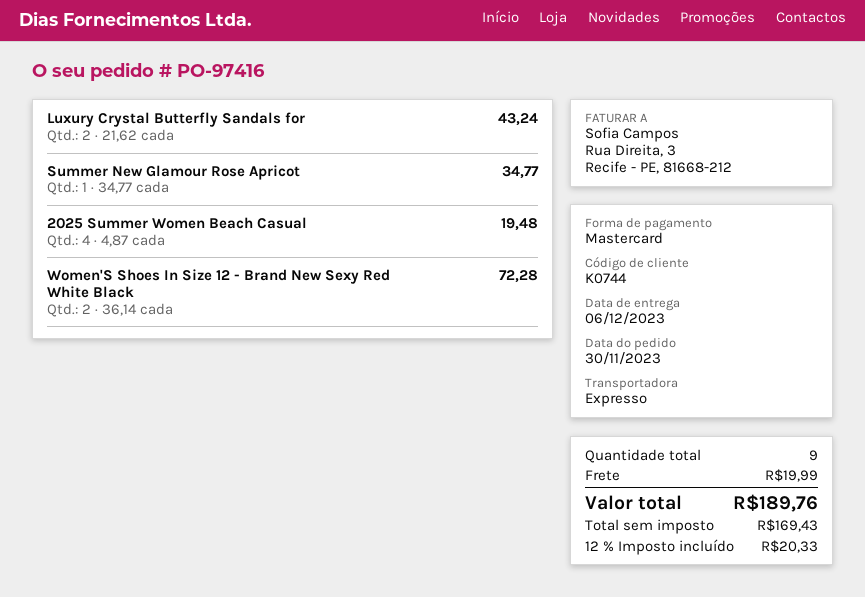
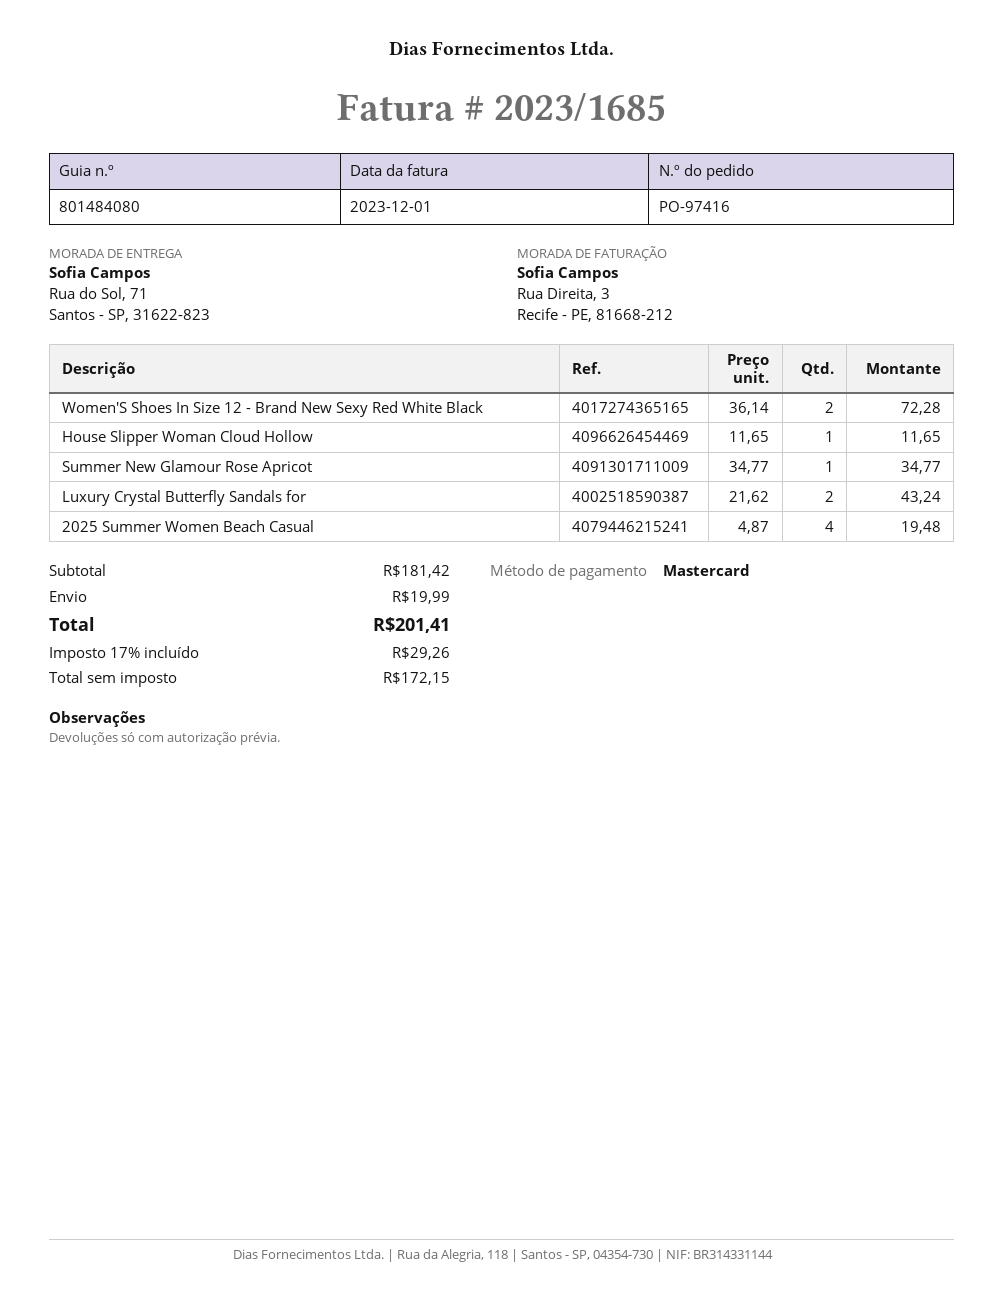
House Slipper Woman Cloud Hollow: none -> 1 x 11.65 = 11.65
net: 169.43 -> 172.15
tax: 12% = 20.33 -> 17% = 29.26
total: 189.76 -> 201.41

